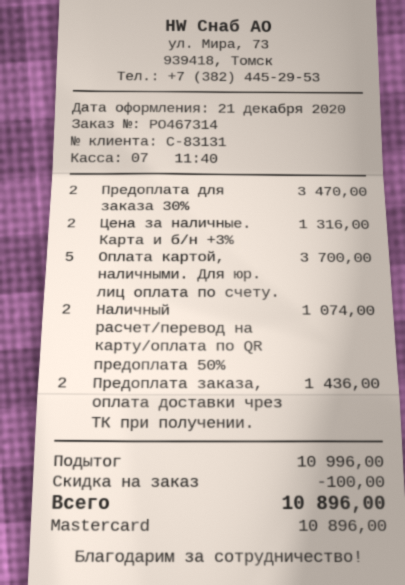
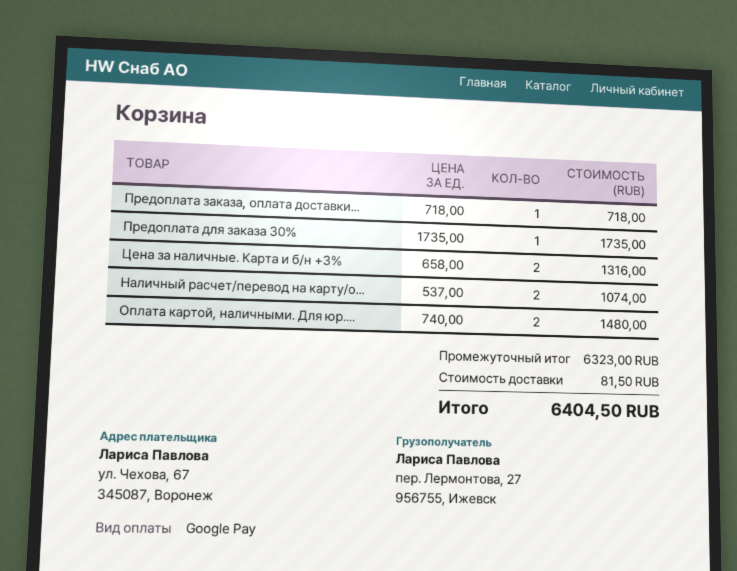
payment method: Mastercard -> Google Pay
Предоплата для заказа 30%: 2 for 3470.00 -> 1 for 1735.00
Оплата картой, наличными. Для юр. лиц оплата по счету.: 5 for 3700.00 -> 2 for 1480.00
Предоплата заказа, оплата доставки чрез ТК при получении.: 2 for 1436.00 -> 1 for 718.00
subtotal: 10996.00 -> 6323.00
discount: 100.00 -> none
shipping: none -> 81.50
total: 10896.00 -> 6404.50

